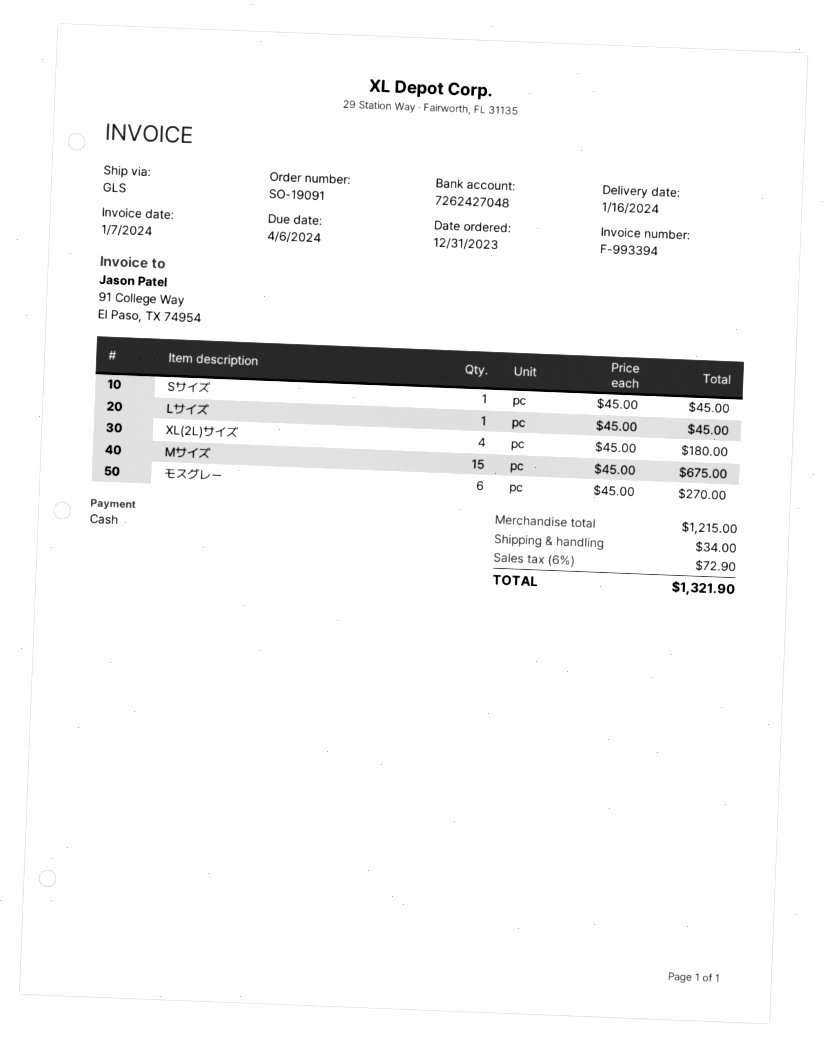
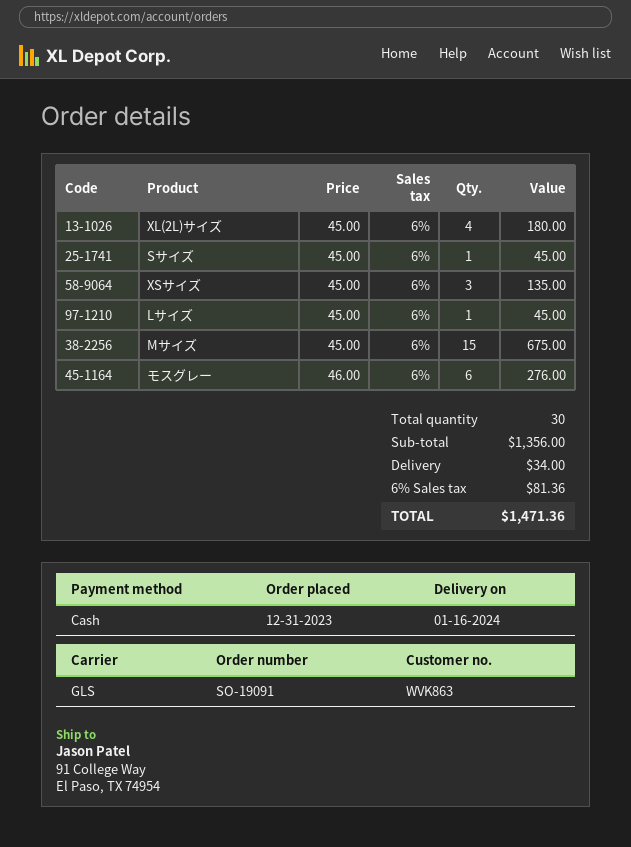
モスグレー: 6 x 45.00 = 270.00 -> 6 x 46.00 = 276.00
XSサイズ: none -> 3 x 45.00 = 135.00
subtotal: 1215.00 -> 1356.00
tax: 6% = 72.90 -> 6% = 81.36
total: 1321.90 -> 1471.36

